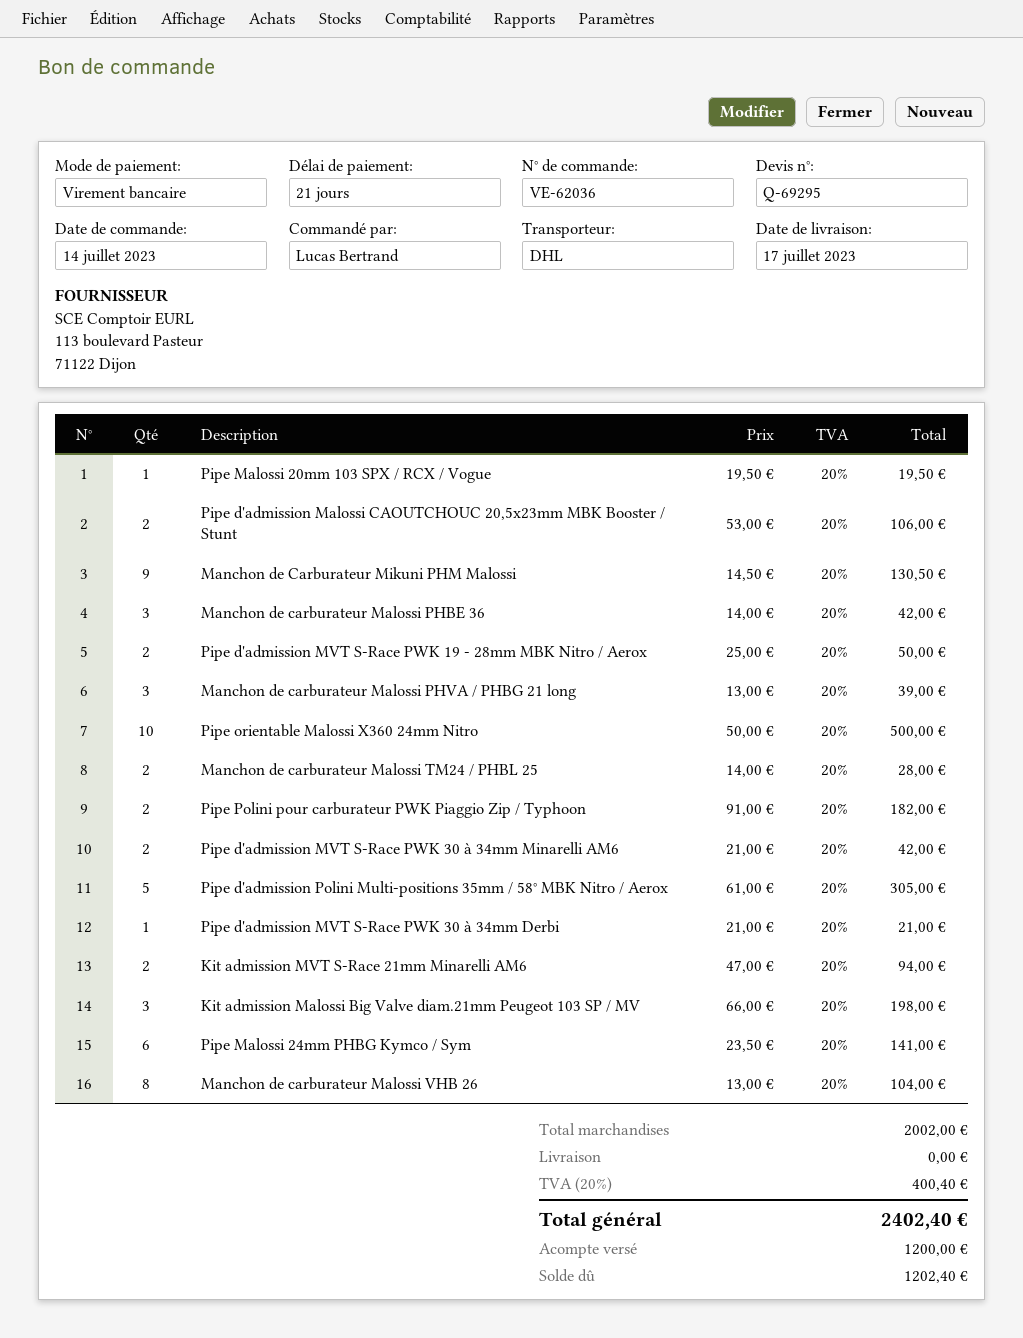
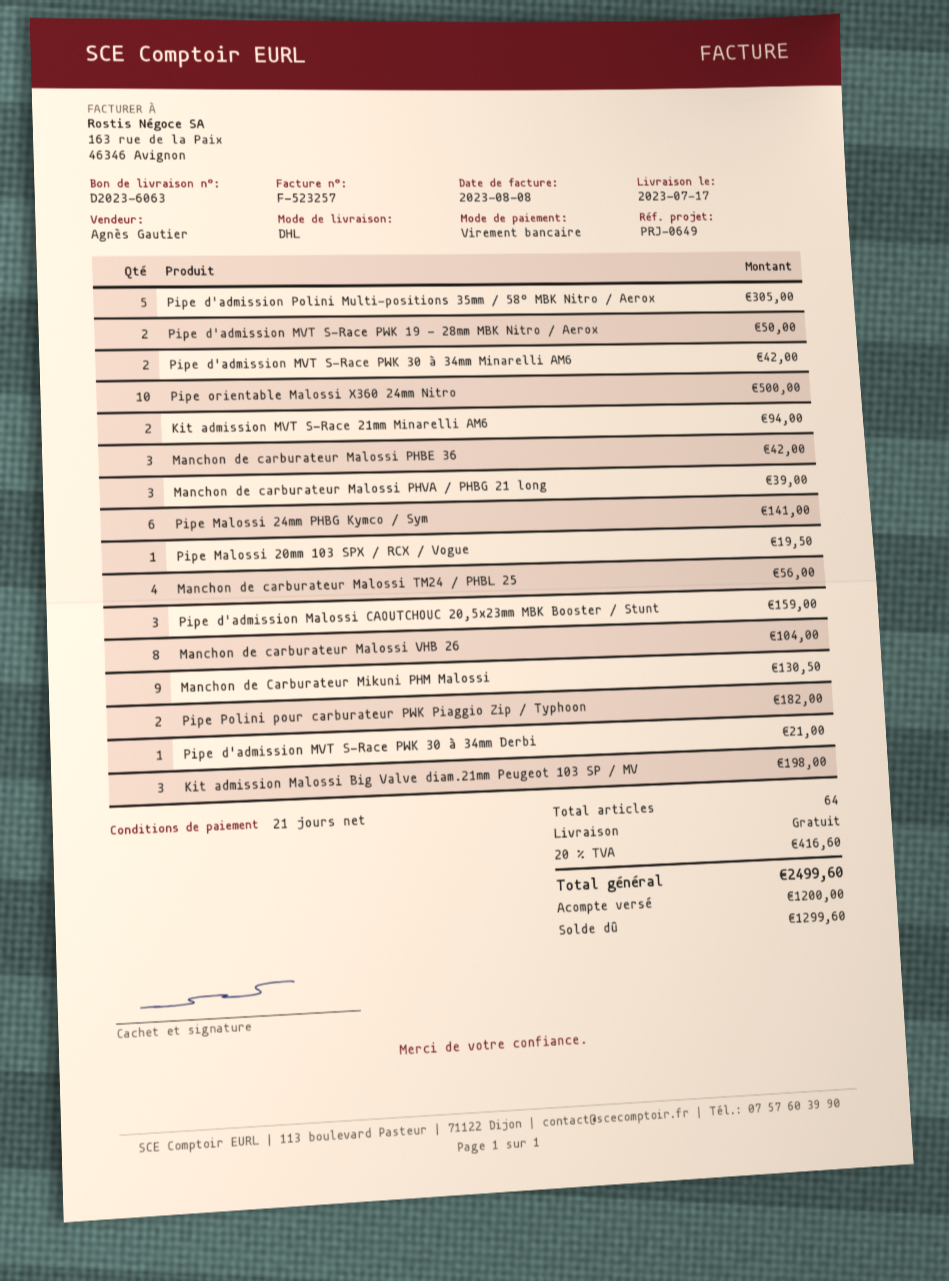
Pipe d'admission Malossi CAOUTCHOUC 20,5x23mm MBK Booster / Stunt: 2 for 106.00 -> 3 for 159.00
Manchon de carburateur Malossi TM24 / PHBL 25: 2 for 28.00 -> 4 for 56.00
tax: 20% = 400.40 -> 20% = 416.60
total: 2402.40 -> 2499.60
balance: 1202.40 -> 1299.60

